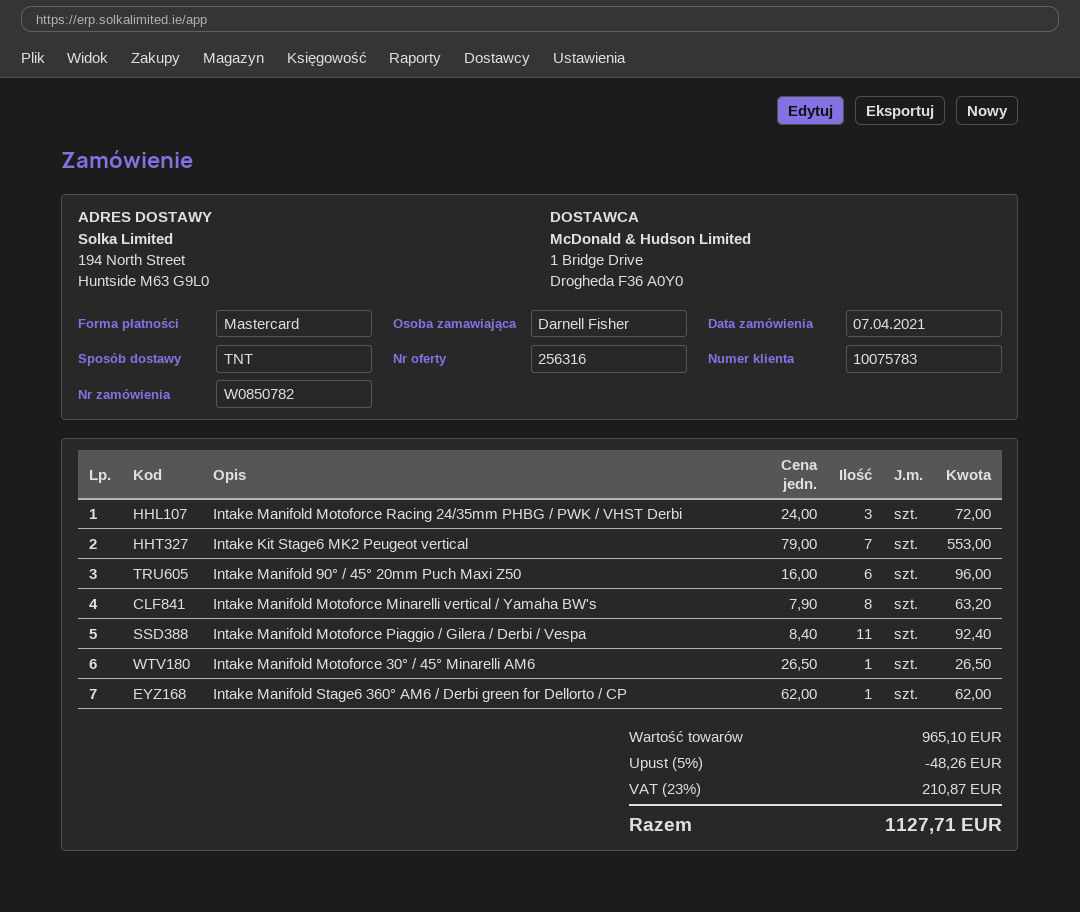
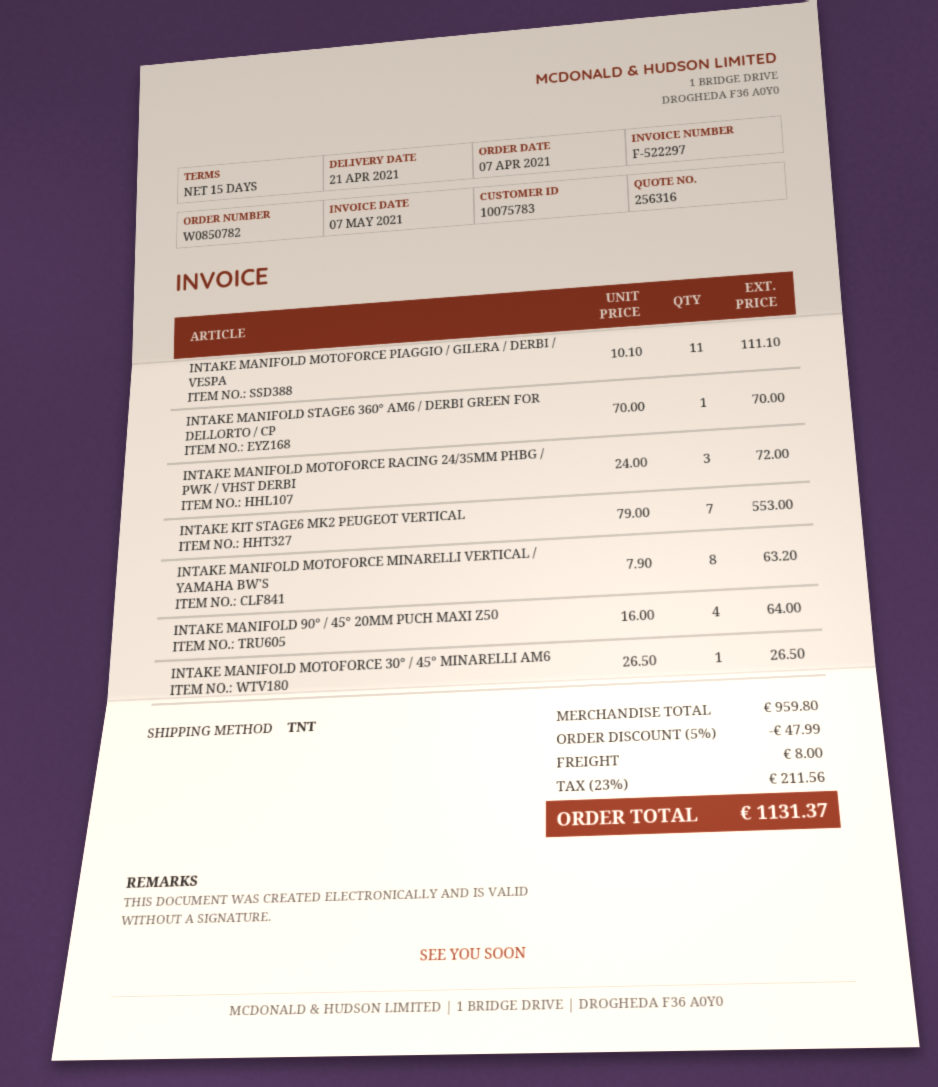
Intake Manifold 90° / 45° 20mm Puch Maxi Z50: 6 x 16.00 = 96.00 -> 4 x 16.00 = 64.00
Intake Manifold Motoforce Piaggio / Gilera / Derbi / Vespa: 11 x 8.40 = 92.40 -> 11 x 10.10 = 111.10
Intake Manifold Stage6 360° AM6 / Derbi green for Dellorto / CP: 1 x 62.00 = 62.00 -> 1 x 70.00 = 70.00
subtotal: 965.10 -> 959.80
discount: 5% = 48.26 -> 5% = 47.99
shipping: none -> 8.00
tax: 23% = 210.87 -> 23% = 211.56
total: 1127.71 -> 1131.37

